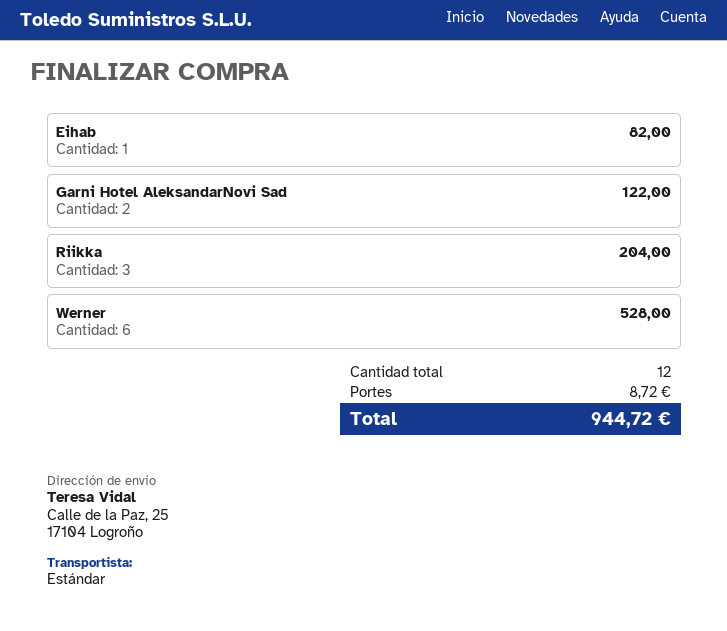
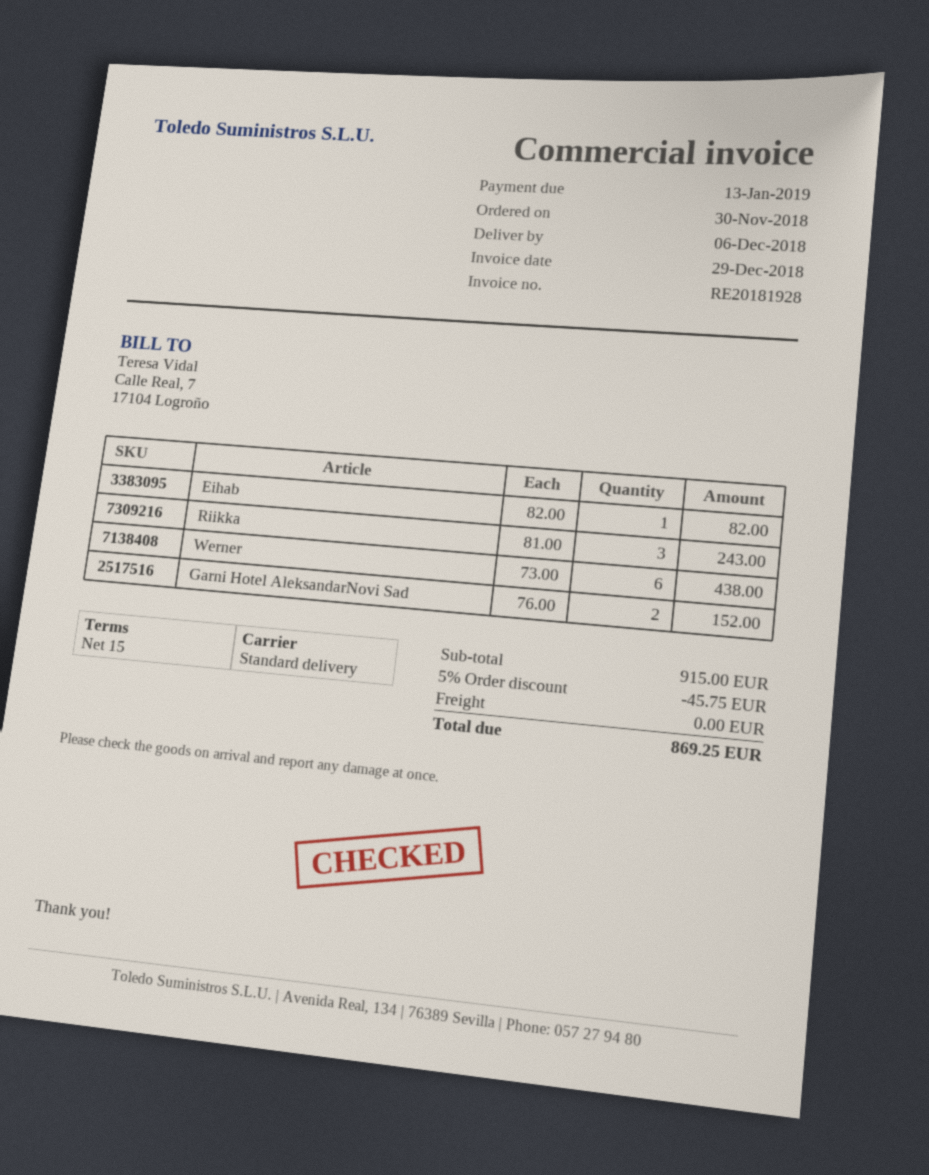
Garni Hotel AleksandarNovi Sad: 2 for 122.00 -> 2 for 152.00
Riikka: 3 for 204.00 -> 3 for 243.00
Werner: 6 for 528.00 -> 6 for 438.00
discount: none -> 5% = 45.75
shipping: 8.72 -> 0.00
total: 944.72 -> 869.25

